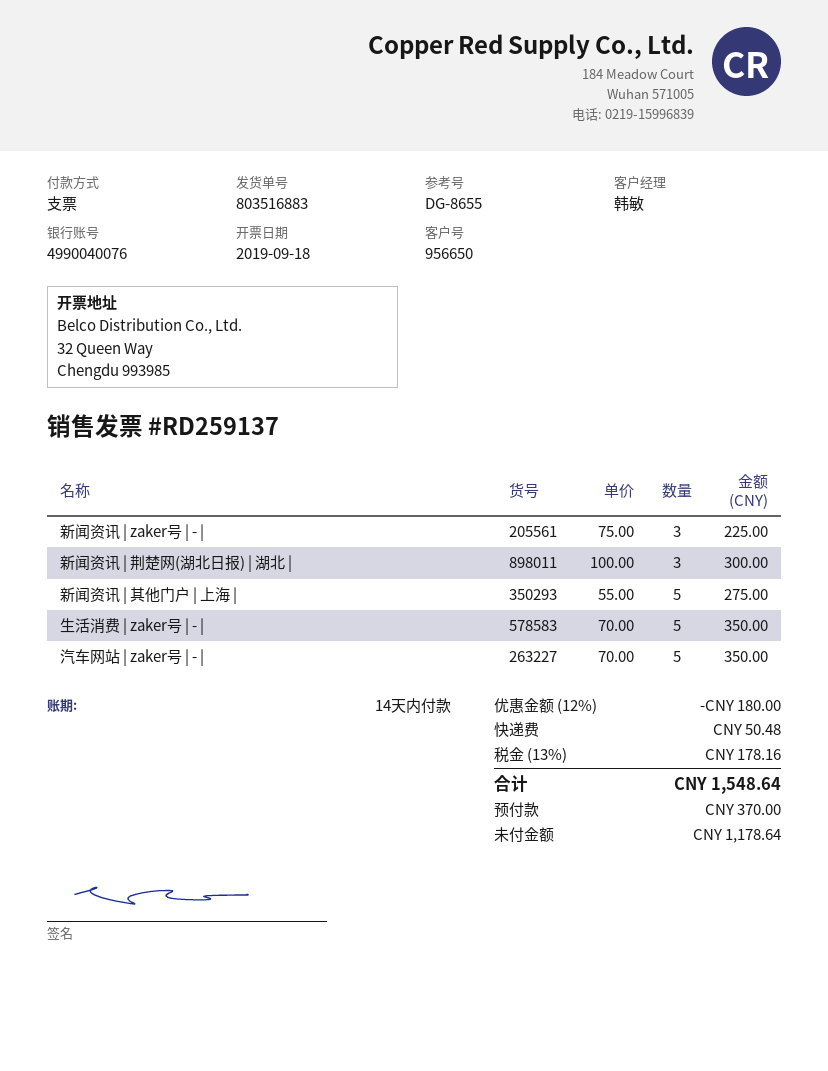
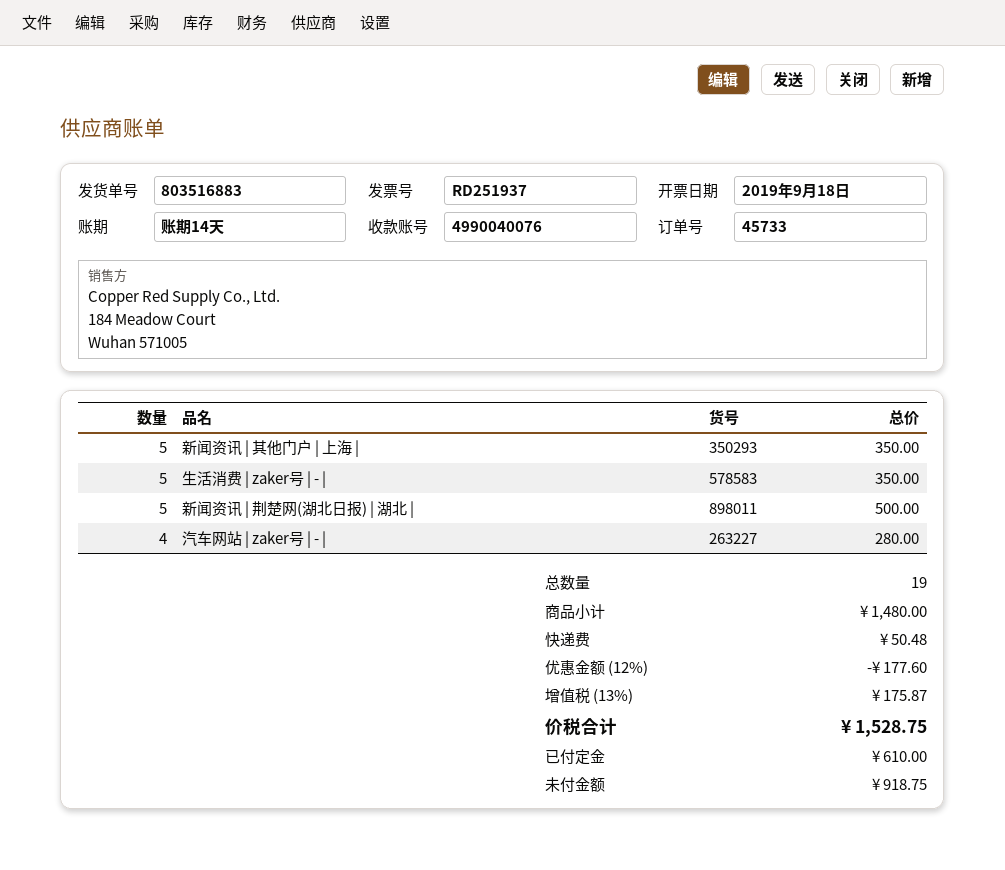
invoice number: RD259137 -> RD251937
新闻资讯 | zaker号 | - |: 3 for 225.00 -> none
新闻资讯 | 荆楚网(湖北日报) | 湖北 |: 3 for 300.00 -> 5 for 500.00
新闻资讯 | 其他门户 | 上海 |: 5 for 275.00 -> 5 for 350.00
汽车网站 | zaker号 | - |: 5 for 350.00 -> 4 for 280.00
discount: 12% = 180.00 -> 12% = 177.60
tax: 13% = 178.16 -> 13% = 175.87
total: 1548.64 -> 1528.75
deposit: 370.00 -> 610.00
balance: 1178.64 -> 918.75

